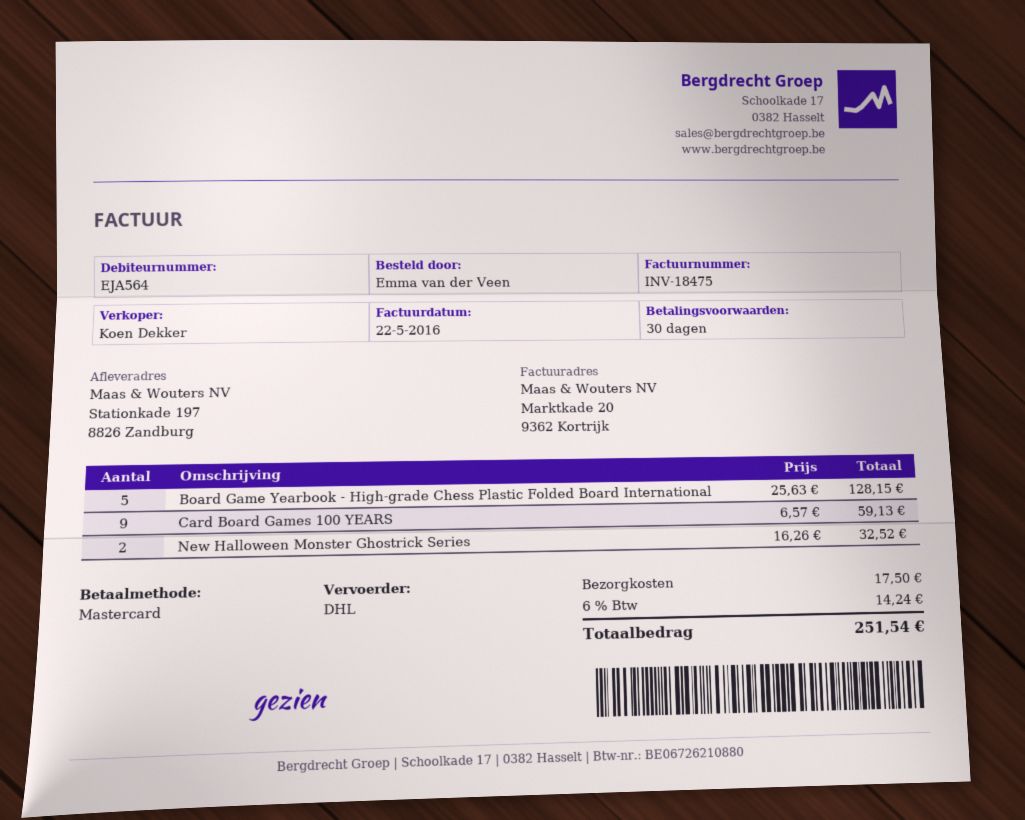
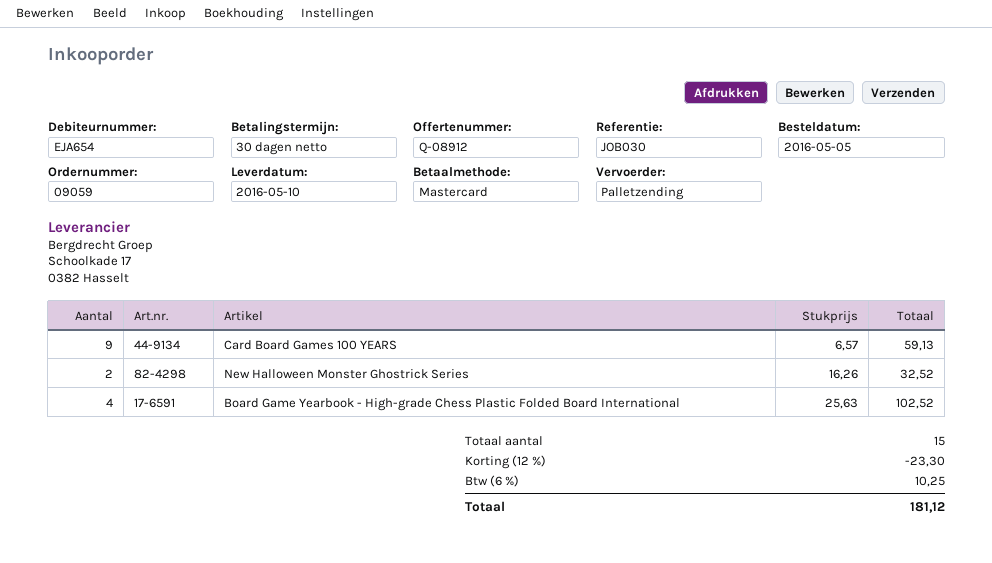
customer number: EJA564 -> EJA654
shipping method: DHL -> pallet freight
Board Game Yearbook - High-grade Chess Plastic Folded Board International: 5 x 25.63 = 128.15 -> 4 x 25.63 = 102.52
discount: none -> 12% = 23.30
shipping: 17.50 -> none
tax: 6% = 14.24 -> 6% = 10.25
total: 251.54 -> 181.12

